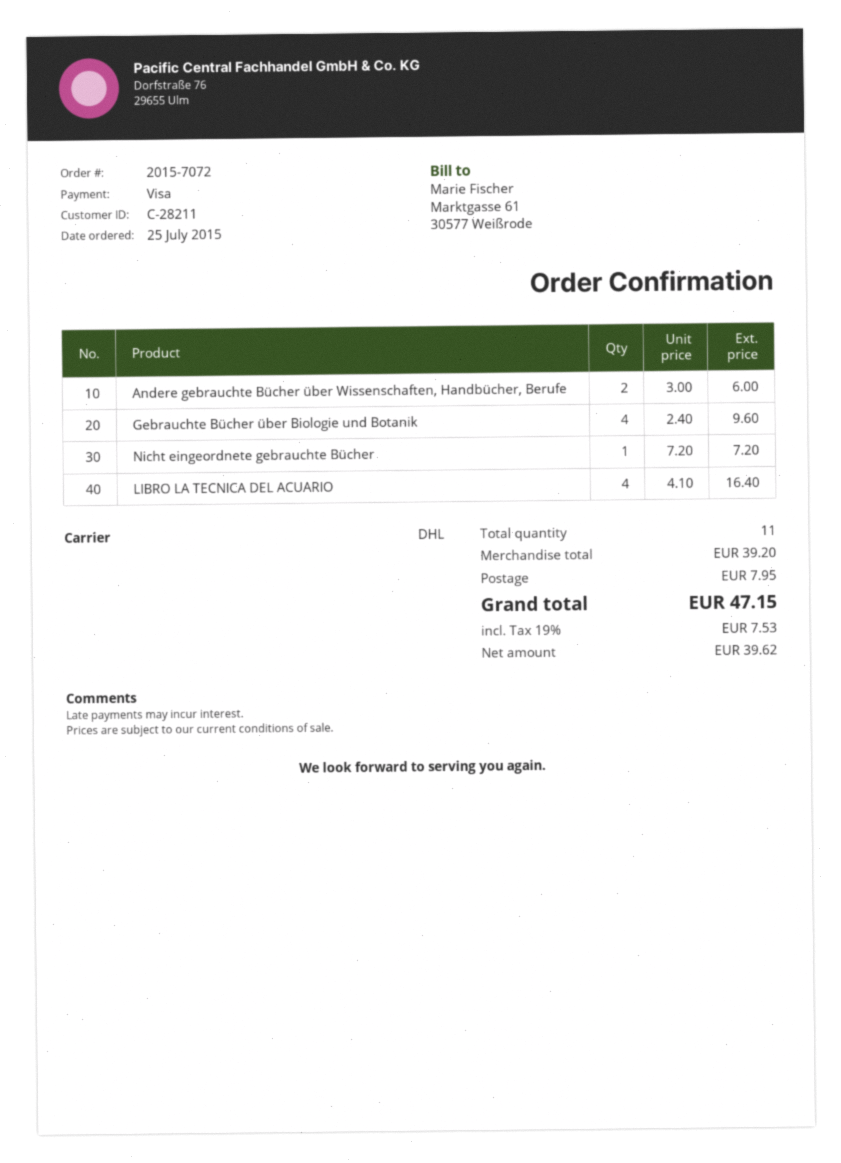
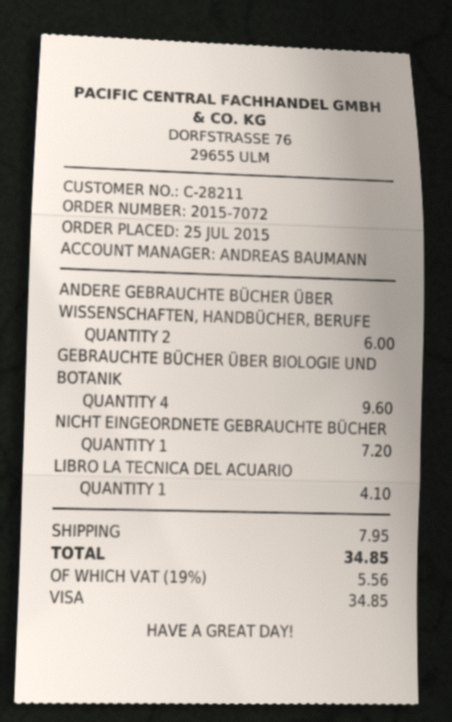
LIBRO LA TECNICA DEL ACUARIO: 4 for 16.40 -> 1 for 4.10
tax: 19% = 7.53 -> 19% = 5.56
total: 47.15 -> 34.85

